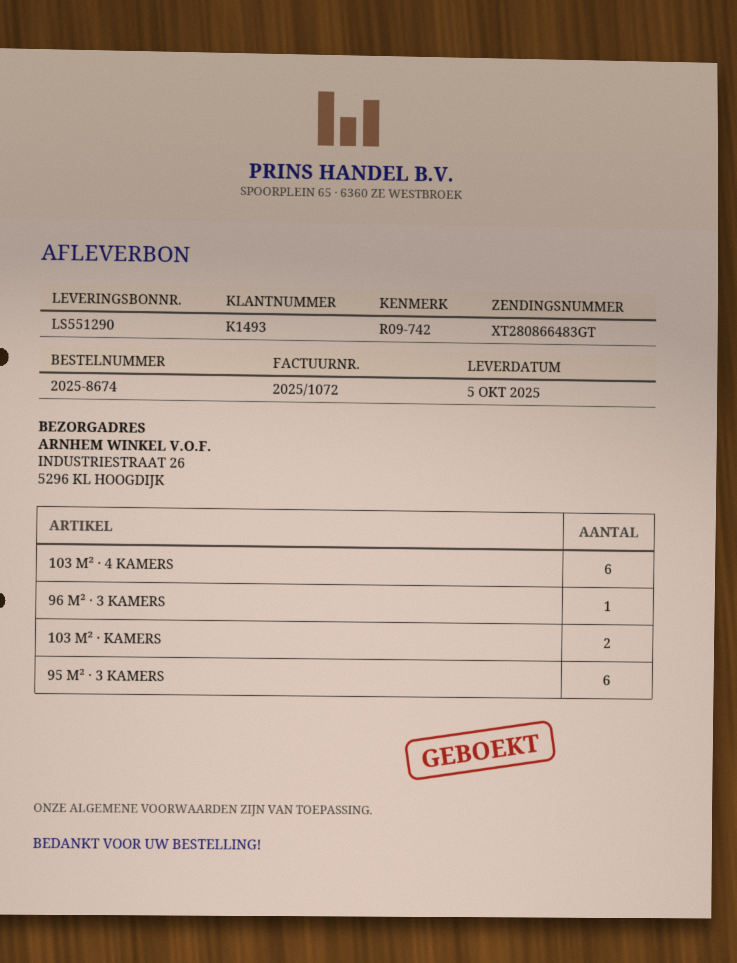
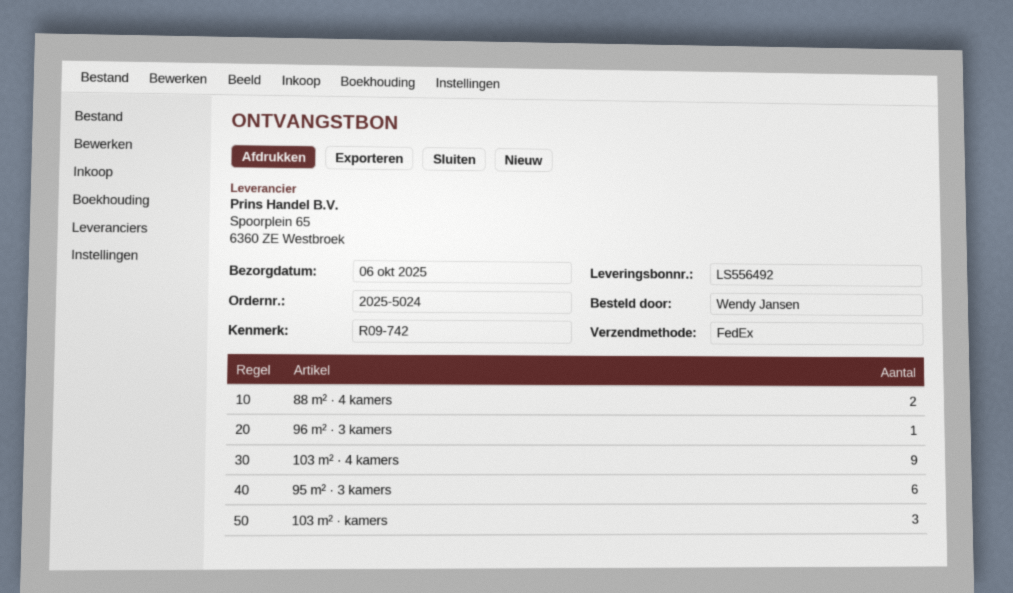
order number: 2025-8674 -> 2025-5024
delivery note number: LS551290 -> LS556492
delivery date: 2025-10-05 -> 2025-10-06
103 M² · 4 KAMERS: 6 -> 9
103 M² · KAMERS: 2 -> 3
88 m² · 4 kamers: none -> 2

